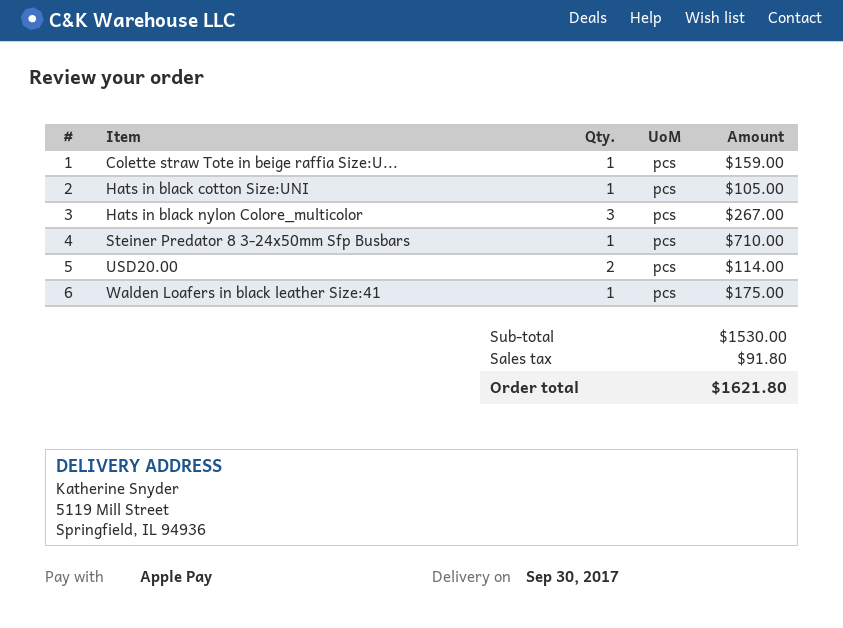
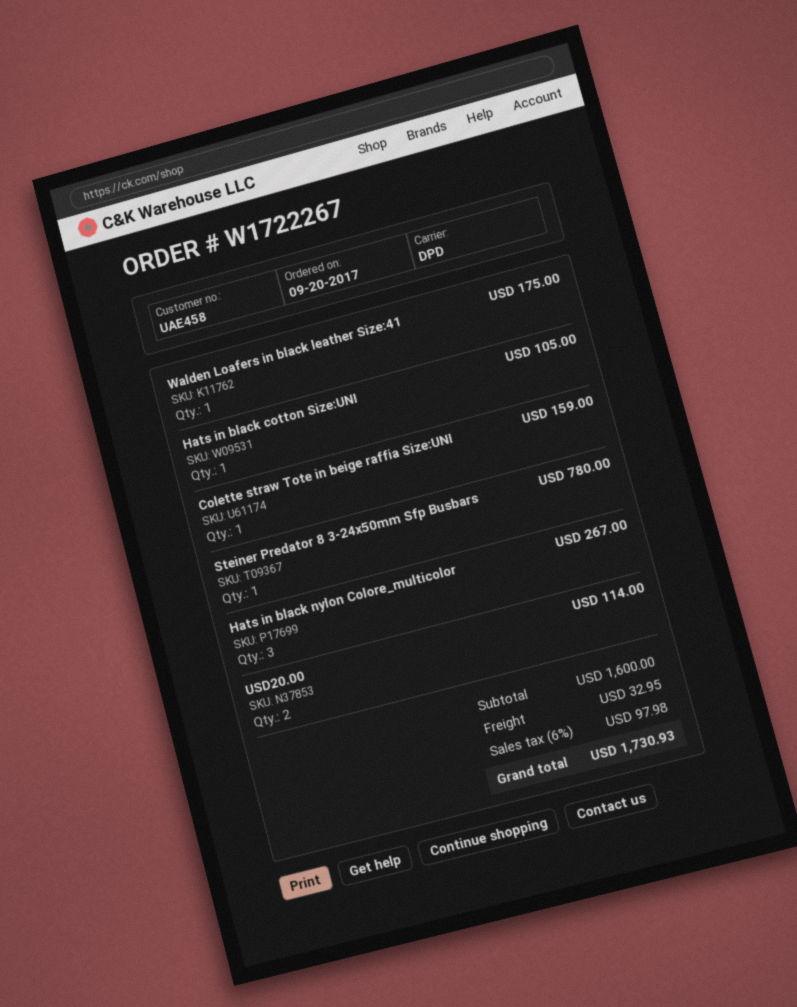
Steiner Predator 8 3-24x50mm Sfp Busbars: 1 for 710.00 -> 1 for 780.00
subtotal: 1530.00 -> 1600.00
shipping: none -> 32.95
tax: 91.80 -> 97.98
total: 1621.80 -> 1730.93

